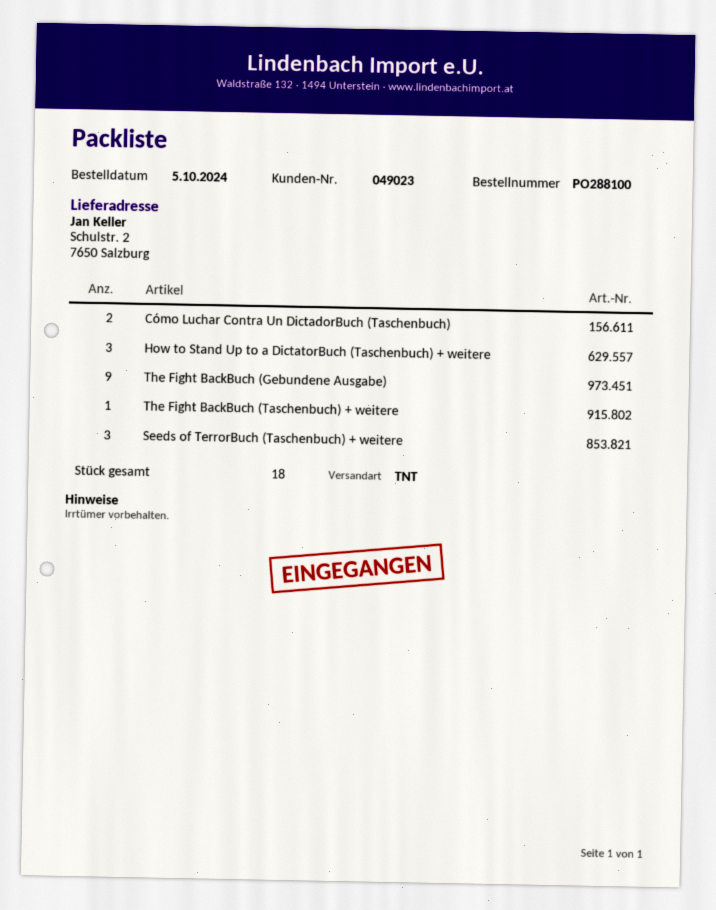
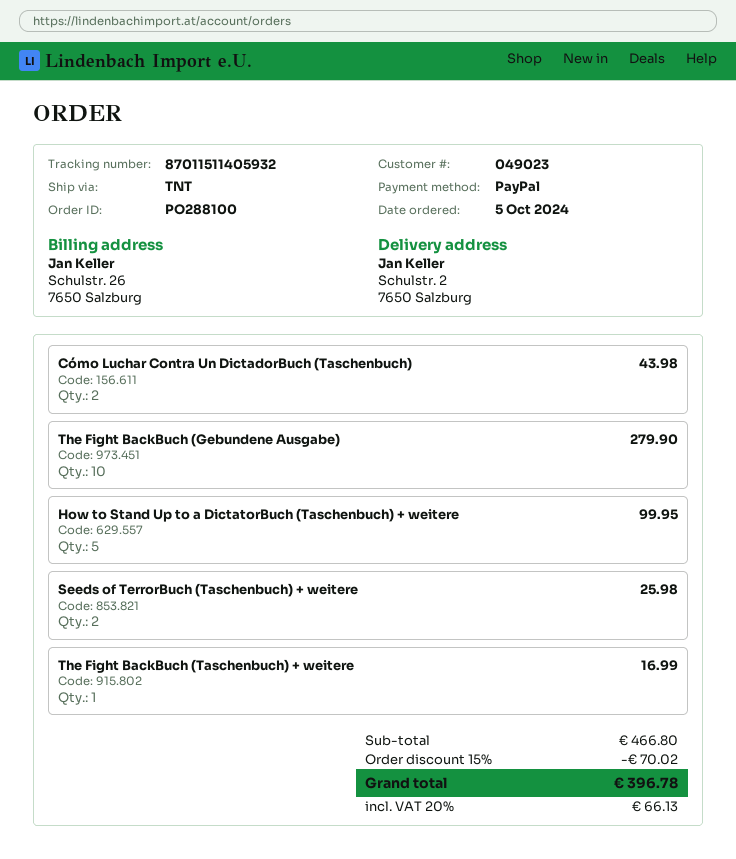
How to Stand Up to a DictatorBuch (Taschenbuch) + weitere: 3 -> 5
The Fight BackBuch (Gebundene Ausgabe): 9 -> 10
Seeds of TerrorBuch (Taschenbuch) + weitere: 3 -> 2

